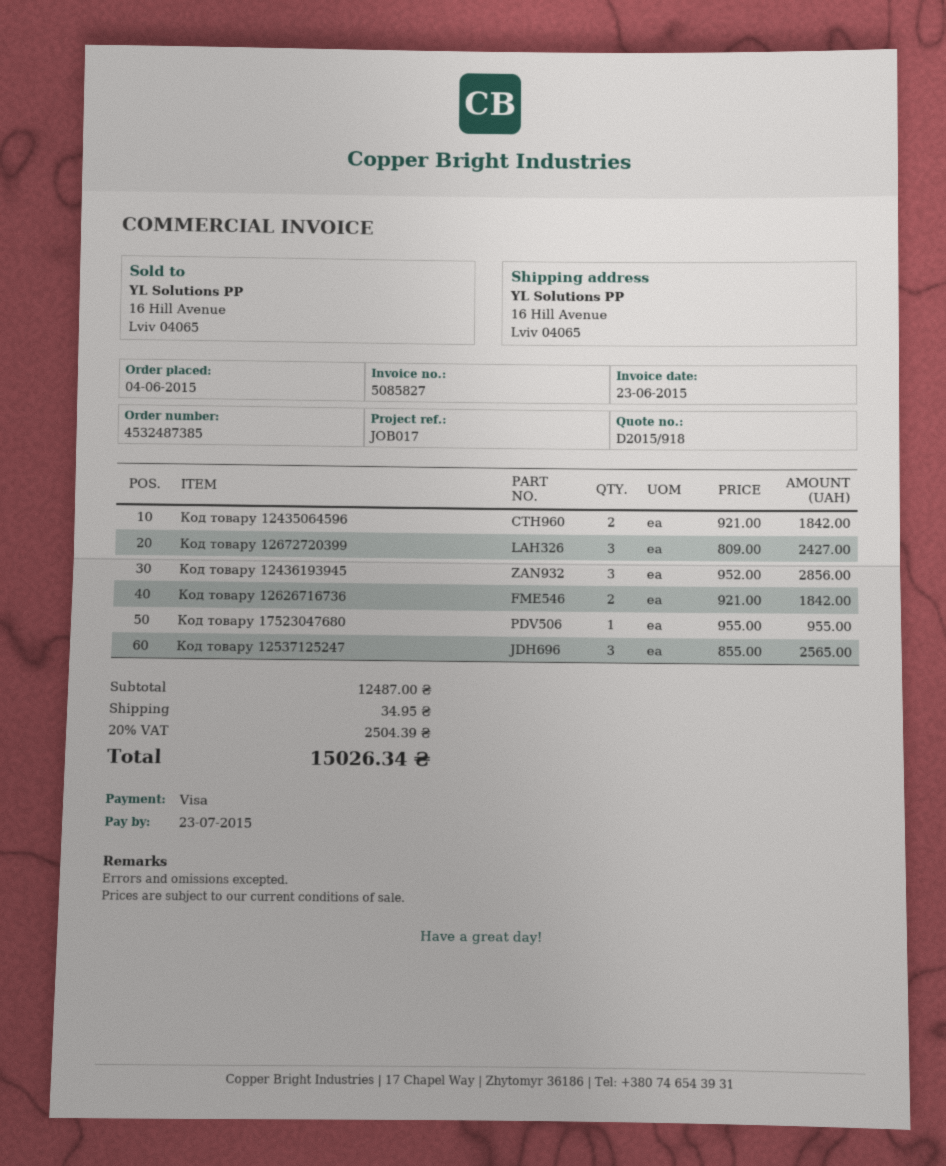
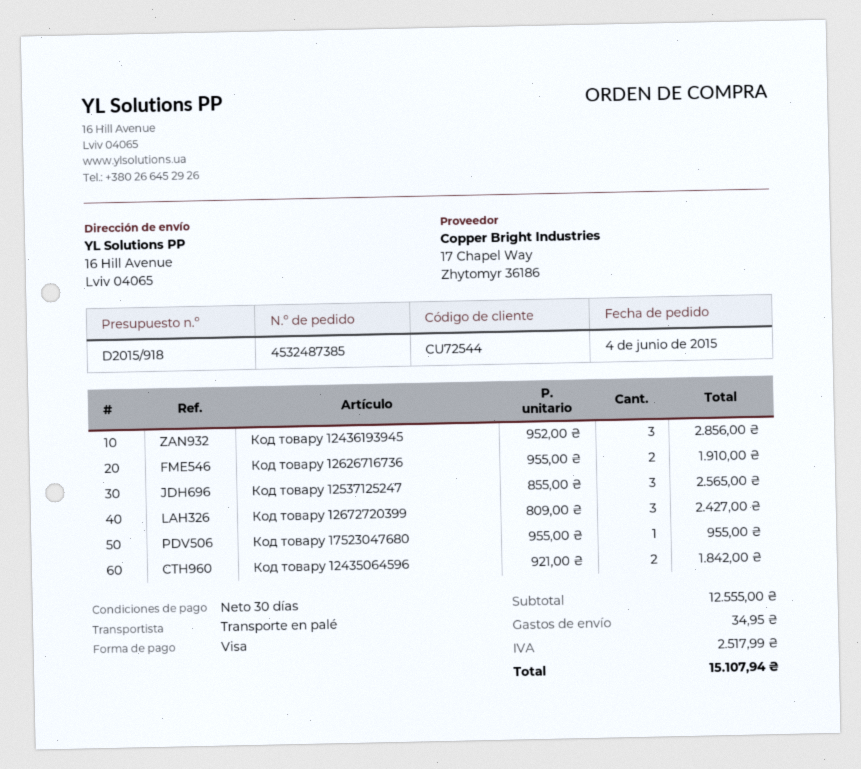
Код товару 12626716736: 2 x 921.00 = 1842.00 -> 2 x 955.00 = 1910.00
subtotal: 12487.00 -> 12555.00
tax: 2504.39 -> 2517.99
total: 15026.34 -> 15107.94

